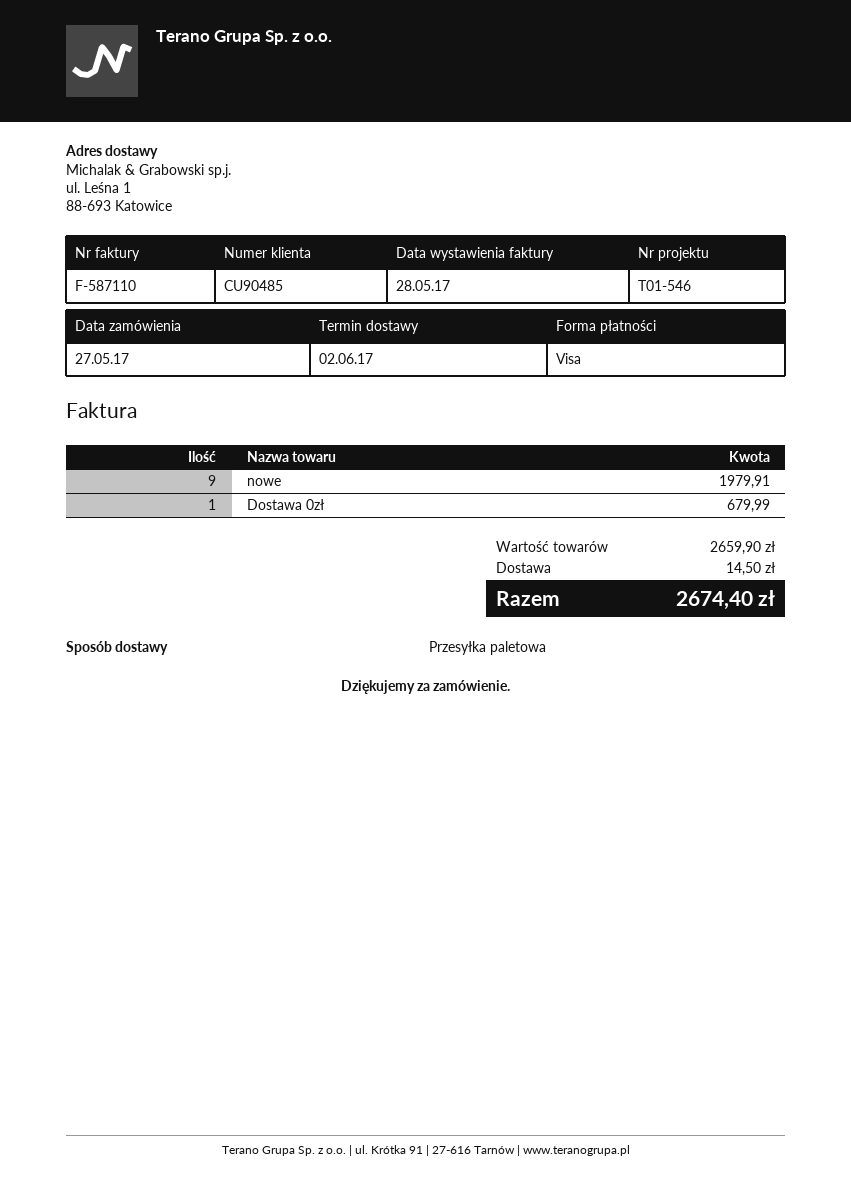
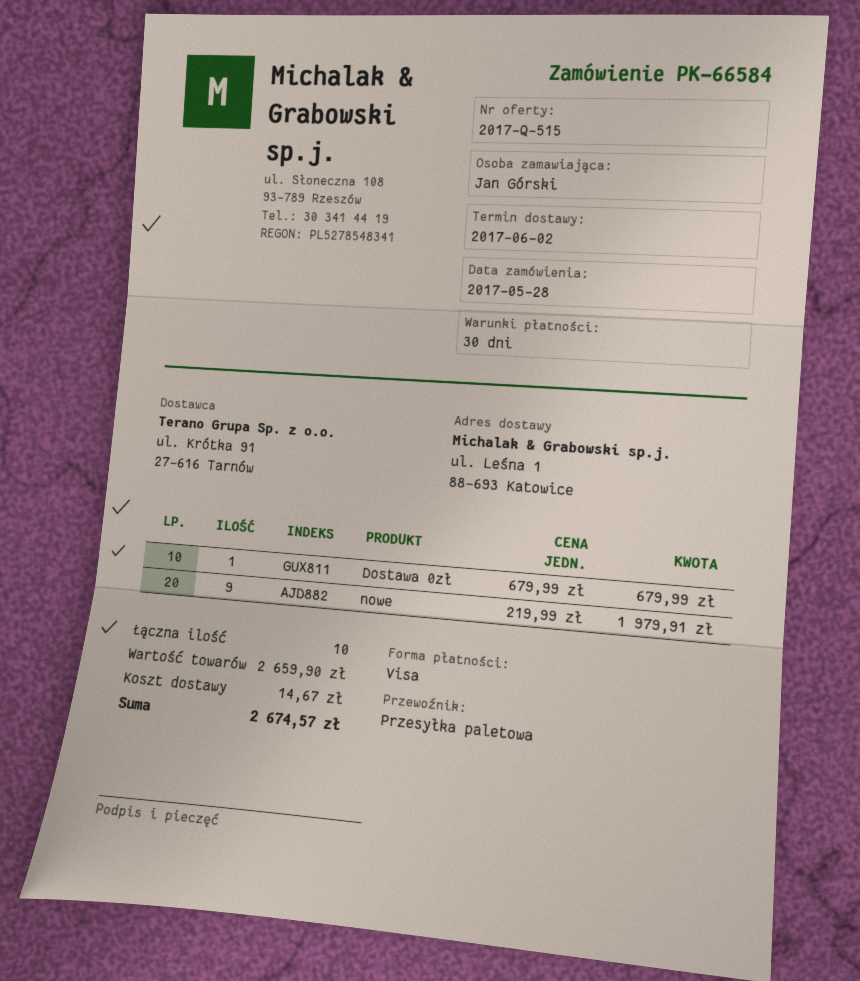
order date: 2017-05-27 -> 2017-05-28
shipping: 14.50 -> 14.67
total: 2674.40 -> 2674.57

